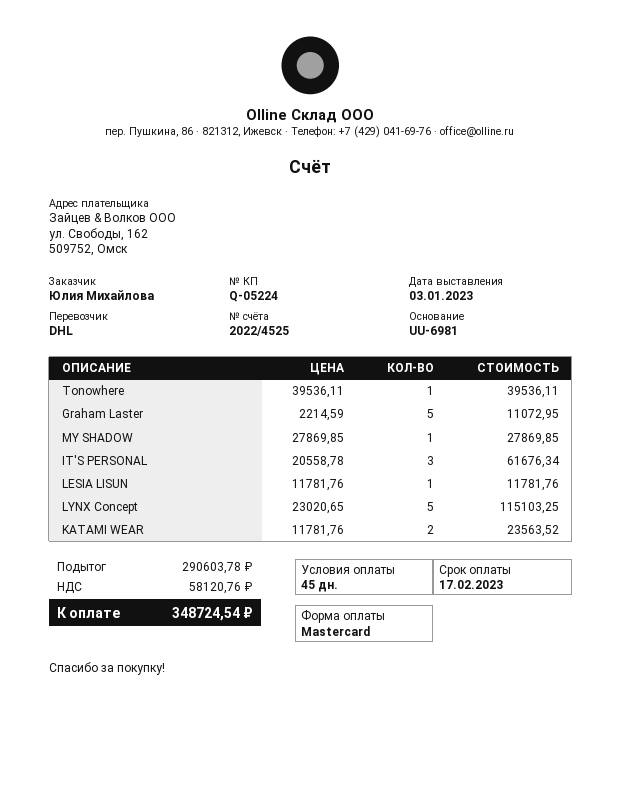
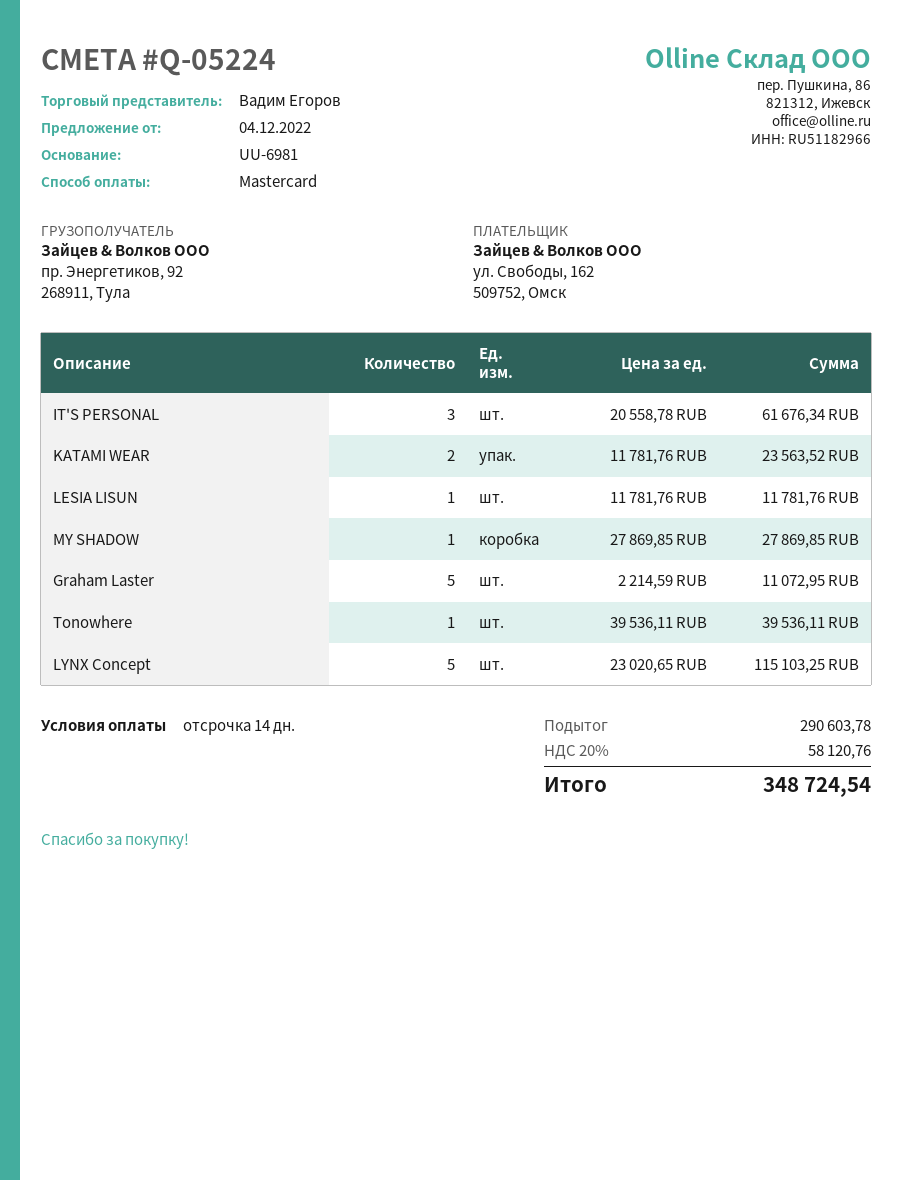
payment terms: 45 days -> 14 days

